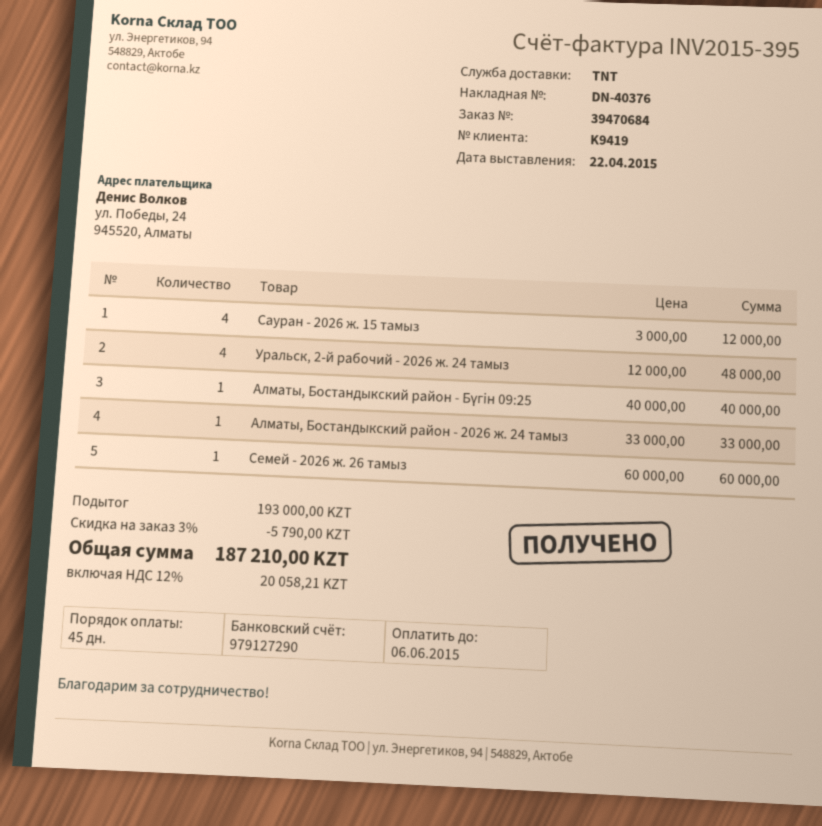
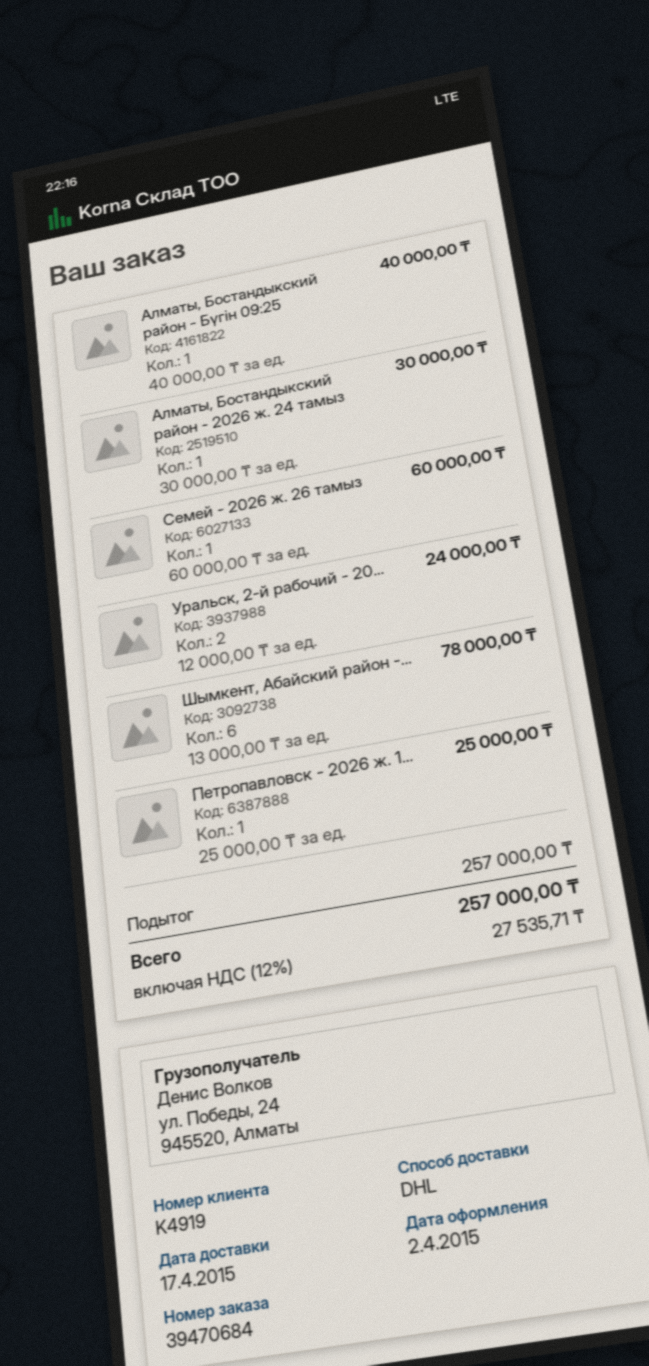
customer number: K9419 -> K4919
shipping method: TNT -> DHL
Сауран - 2026 ж. 15 тамыз: 4 x 3000.00 = 12000.00 -> none
Уральск, 2-й рабочий - 2026 ж. 24 тамыз: 4 x 12000.00 = 48000.00 -> 2 x 12000.00 = 24000.00
Алматы, Бостандыкский район - 2026 ж. 24 тамыз: 1 x 33000.00 = 33000.00 -> 1 x 30000.00 = 30000.00
Шымкент, Абайский район -...: none -> 6 x 13000.00 = 78000.00
Петропавловск - 2026 ж. 1...: none -> 1 x 25000.00 = 25000.00
subtotal: 193000.00 -> 257000.00
discount: 3% = 5790.00 -> none
tax: 12% = 20058.21 -> 12% = 27535.71
total: 187210.00 -> 257000.00

